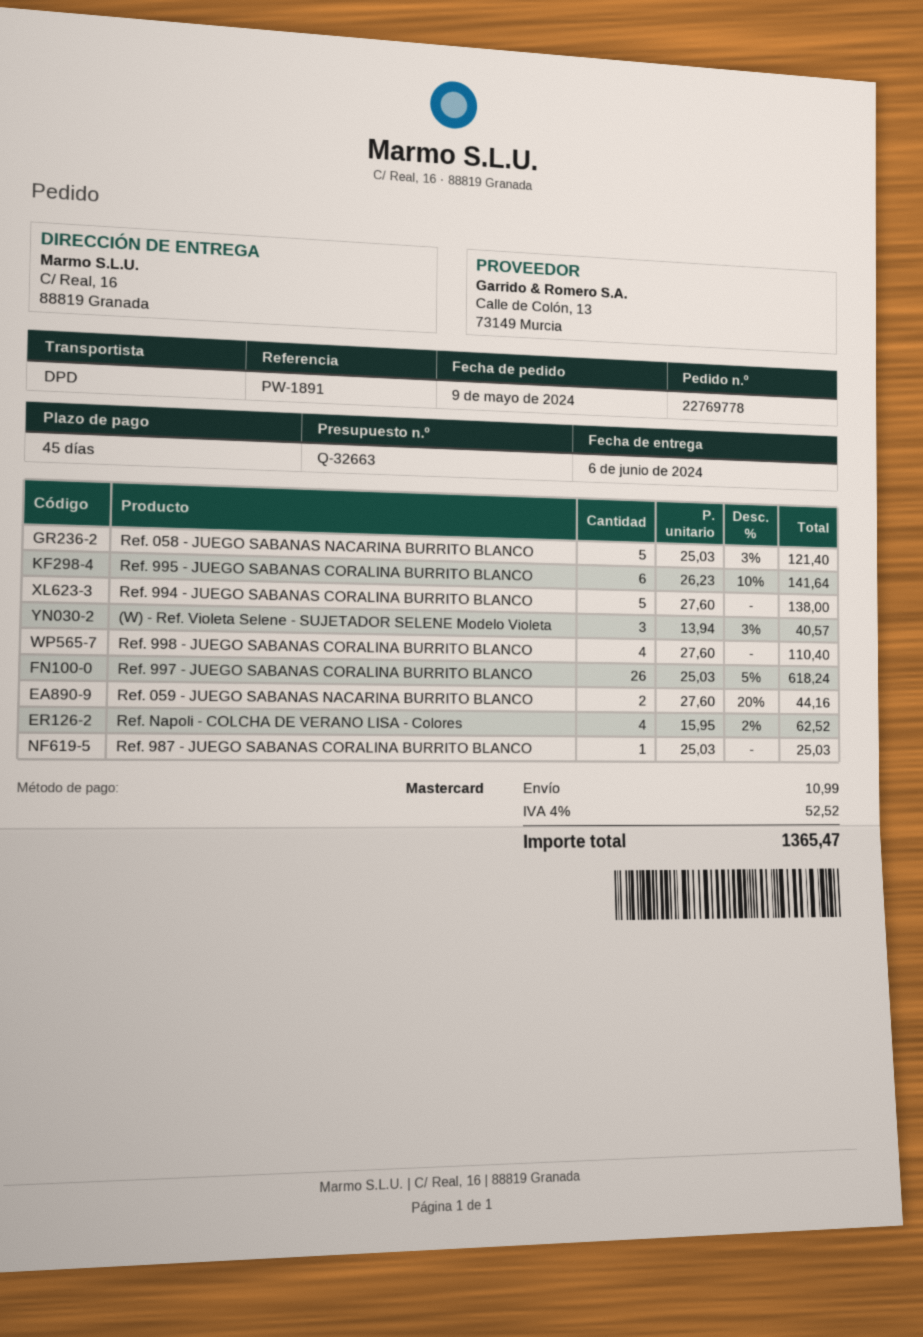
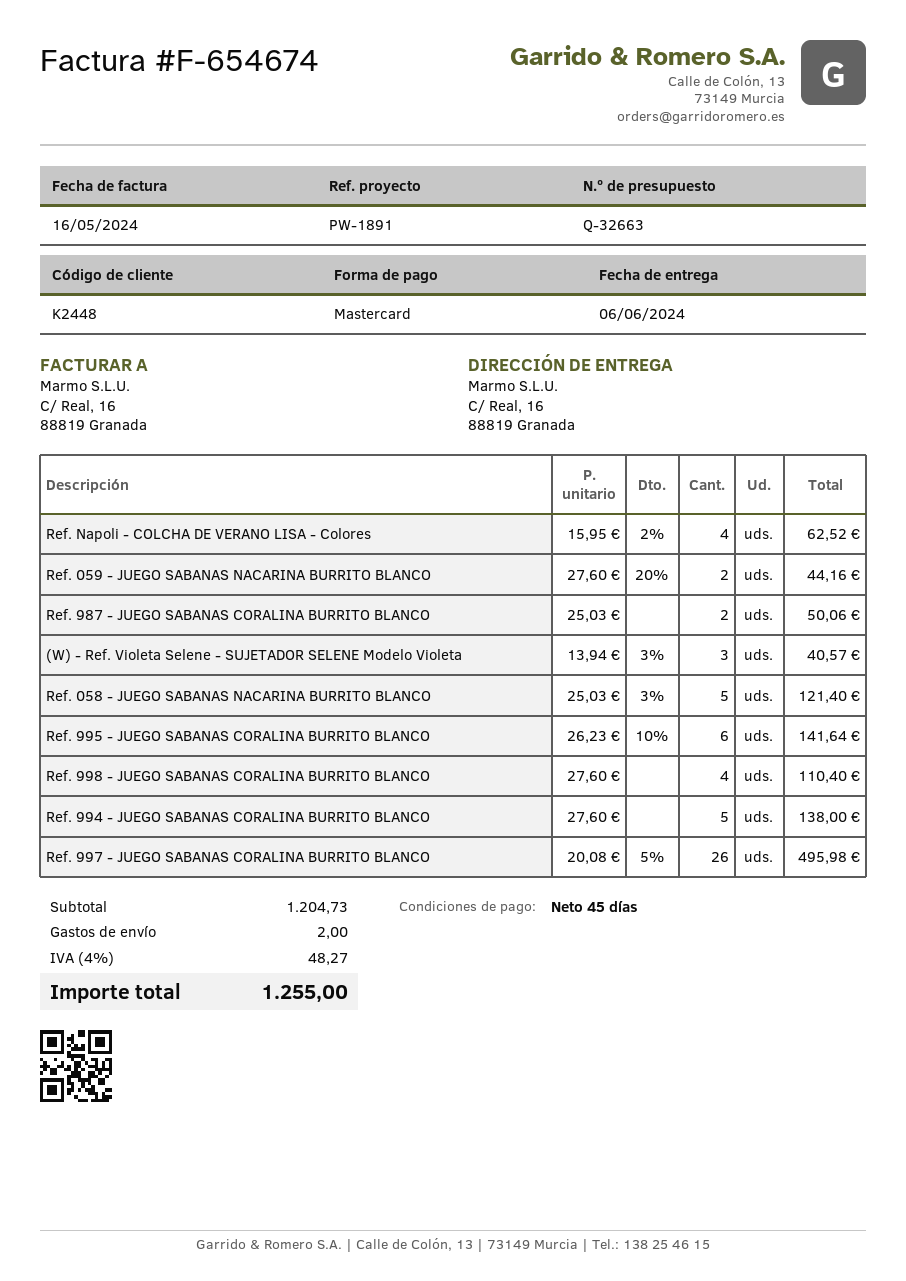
Ref. 997 - JUEGO SABANAS CORALINA BURRITO BLANCO: 26 x 25.03 - 5% = 618.24 -> 26 x 20.08 - 5% = 495.98
Ref. 987 - JUEGO SABANAS CORALINA BURRITO BLANCO: 1 x 25.03 = 25.03 -> 2 x 25.03 = 50.06
shipping: 10.99 -> 2.00
tax: 4% = 52.52 -> 4% = 48.27
total: 1365.47 -> 1255.00

